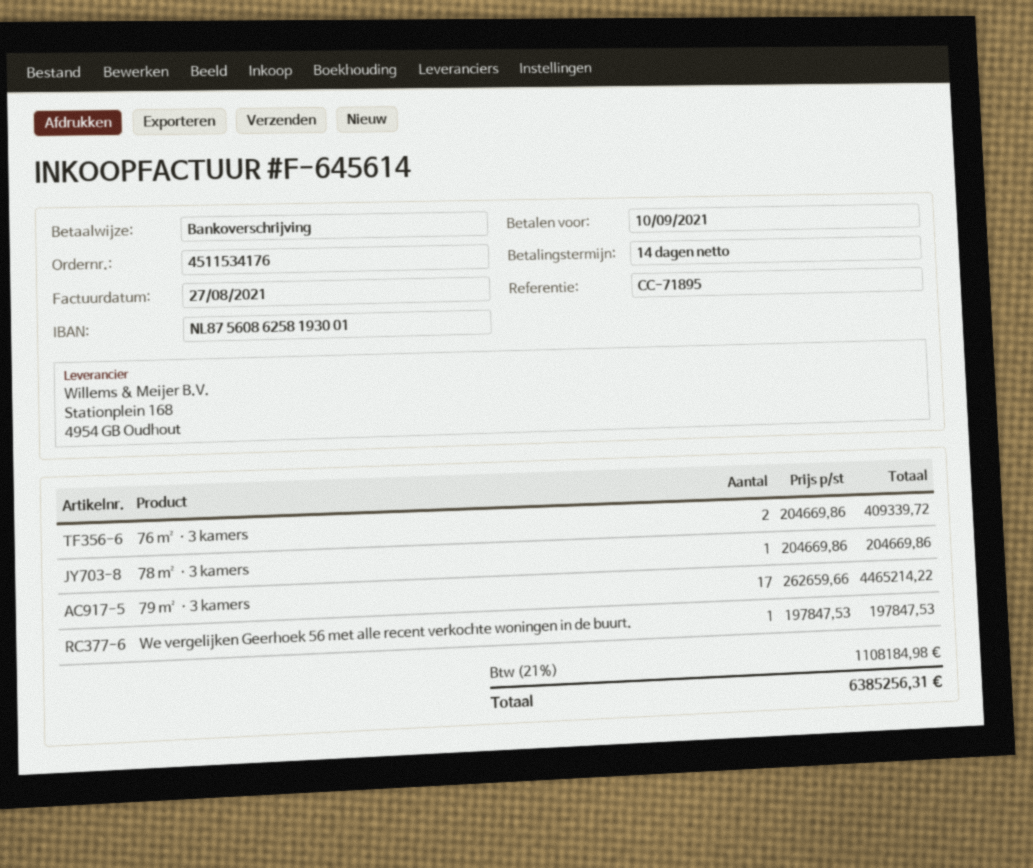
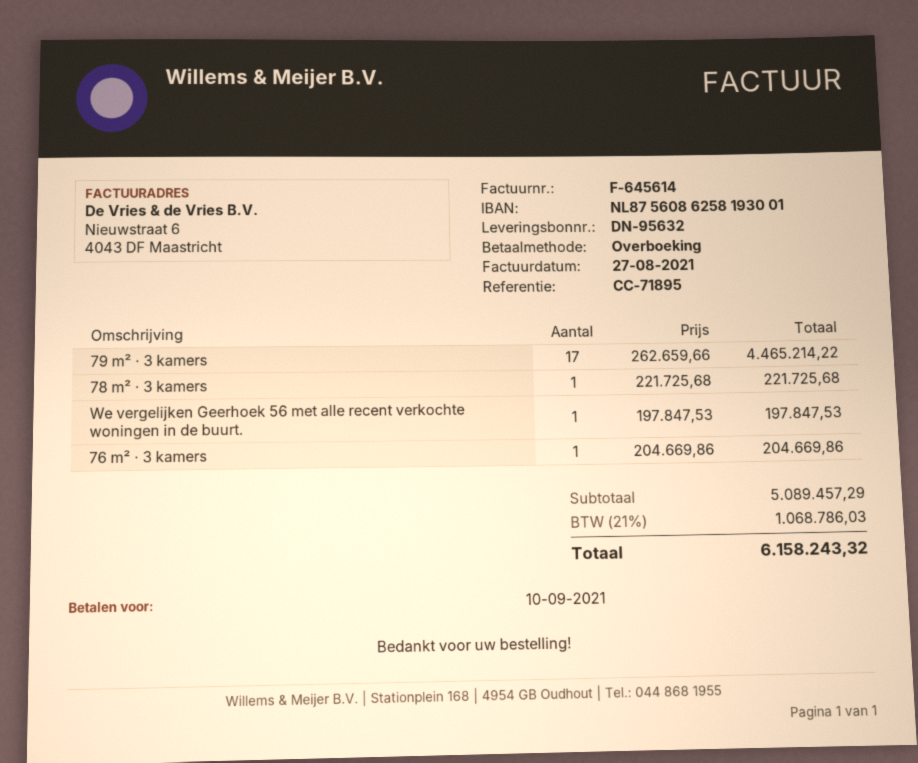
76 m² · 3 kamers: 2 x 204669.86 = 409339.72 -> 1 x 204669.86 = 204669.86
78 m² · 3 kamers: 1 x 204669.86 = 204669.86 -> 1 x 221725.68 = 221725.68
tax: 21% = 1108184.98 -> 21% = 1068786.03
total: 6385256.31 -> 6158243.32

